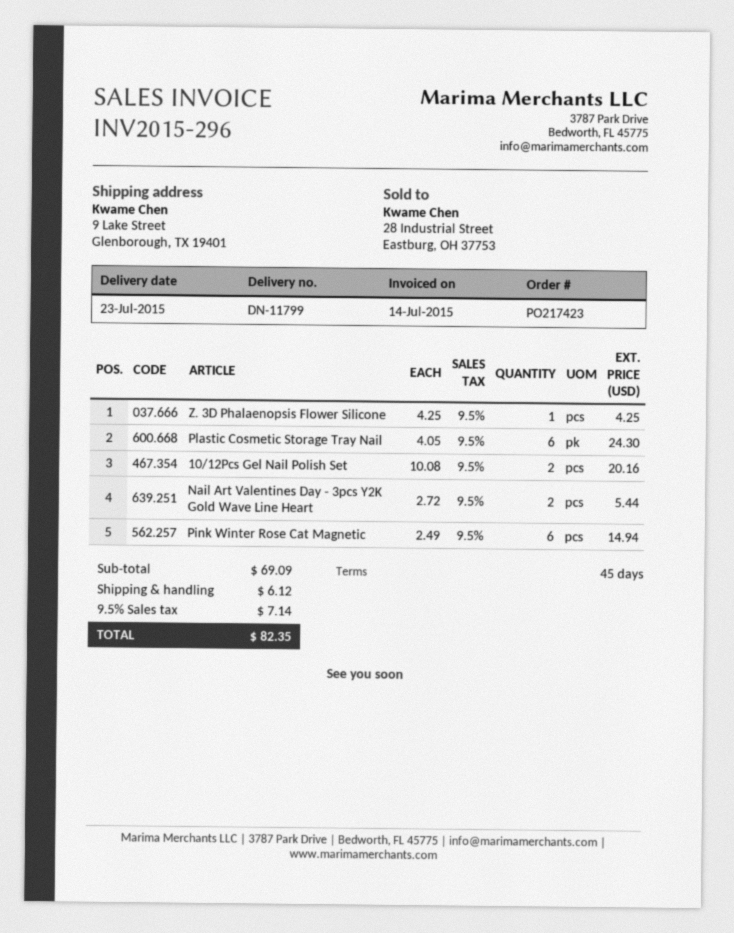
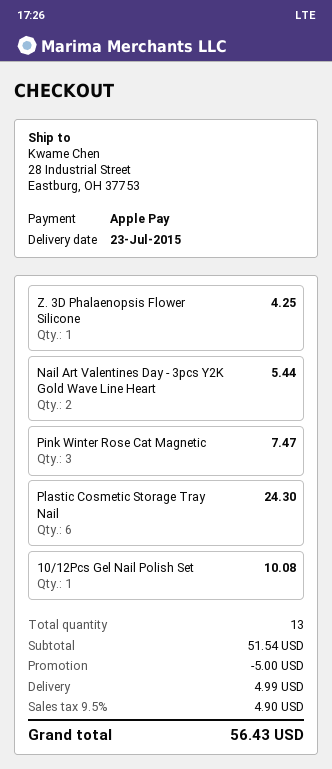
ship to: 9 Lake Street, Glenborough, TX 19401 -> 28 Industrial Street, Eastburg, OH 37753
10/12Pcs Gel Nail Polish Set: 2 for 20.16 -> 1 for 10.08
Pink Winter Rose Cat Magnetic: 6 for 14.94 -> 3 for 7.47
subtotal: 69.09 -> 51.54
discount: none -> 5.00
shipping: 6.12 -> 4.99
tax: 9.5% = 7.14 -> 9.5% = 4.90
total: 82.35 -> 56.43

